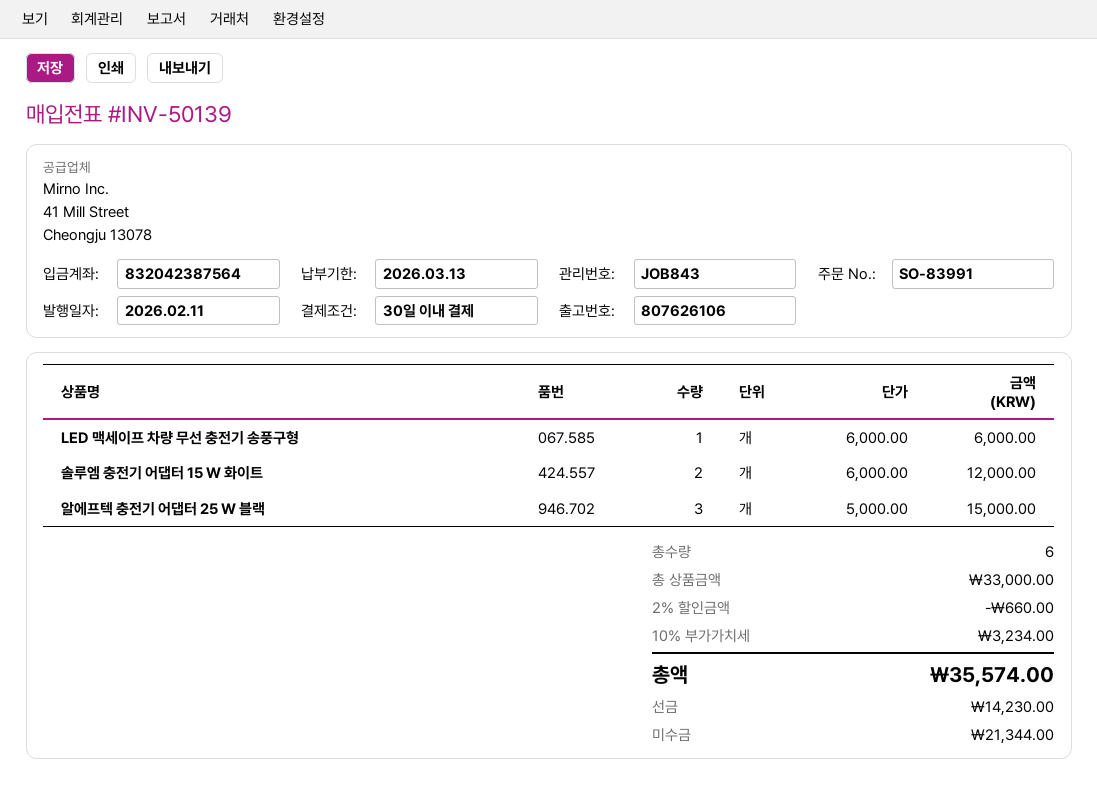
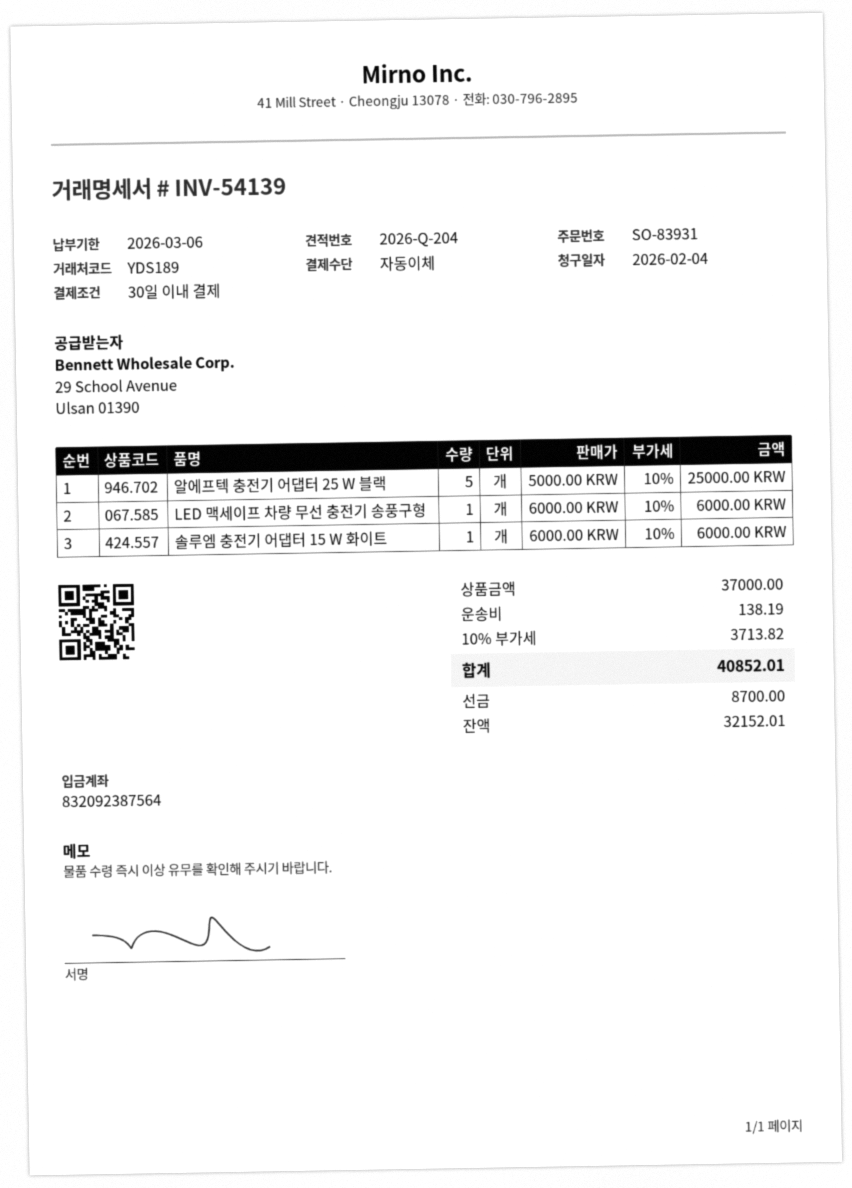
order number: SO-83991 -> SO-83931
invoice number: INV-50139 -> INV-54139
invoice date: 2026-02-11 -> 2026-02-04
due date: 2026-03-13 -> 2026-03-06
bank account: 832042387564 -> 832092387564
솔루엠 충전기 어댑터 15 W 화이트: 2 x 6000.00 = 12000.00 -> 1 x 6000.00 = 6000.00
알에프텍 충전기 어댑터 25 W 블랙: 3 x 5000.00 = 15000.00 -> 5 x 5000.00 = 25000.00
subtotal: 33000.00 -> 37000.00
discount: 2% = 660.00 -> none
shipping: none -> 138.19
tax: 10% = 3234.00 -> 10% = 3713.82
total: 35574.00 -> 40852.01
deposit: 14230.00 -> 8700.00
balance: 21344.00 -> 32152.01

